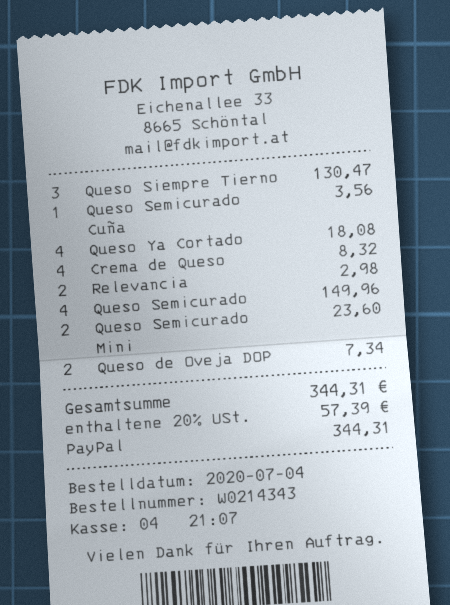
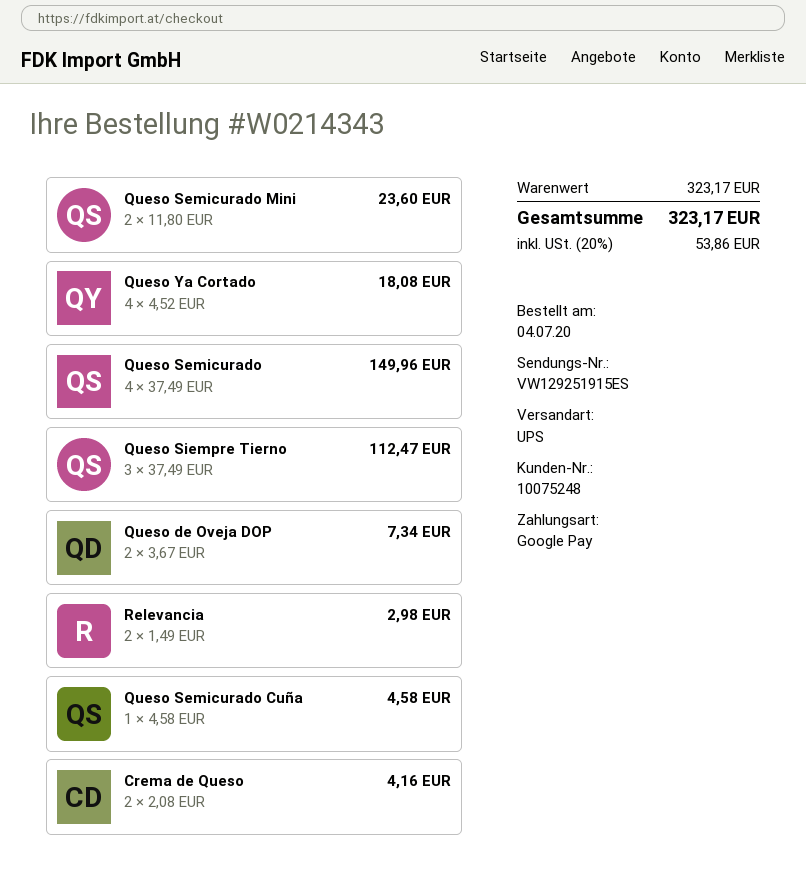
payment method: PayPal -> Google Pay
Queso Siempre Tierno: 3 for 130.47 -> 3 for 112.47
Queso Semicurado Cuña: 1 for 3.56 -> 1 for 4.58
Crema de Queso: 4 for 8.32 -> 2 for 4.16
tax: 20% = 57.39 -> 20% = 53.86
total: 344.31 -> 323.17

